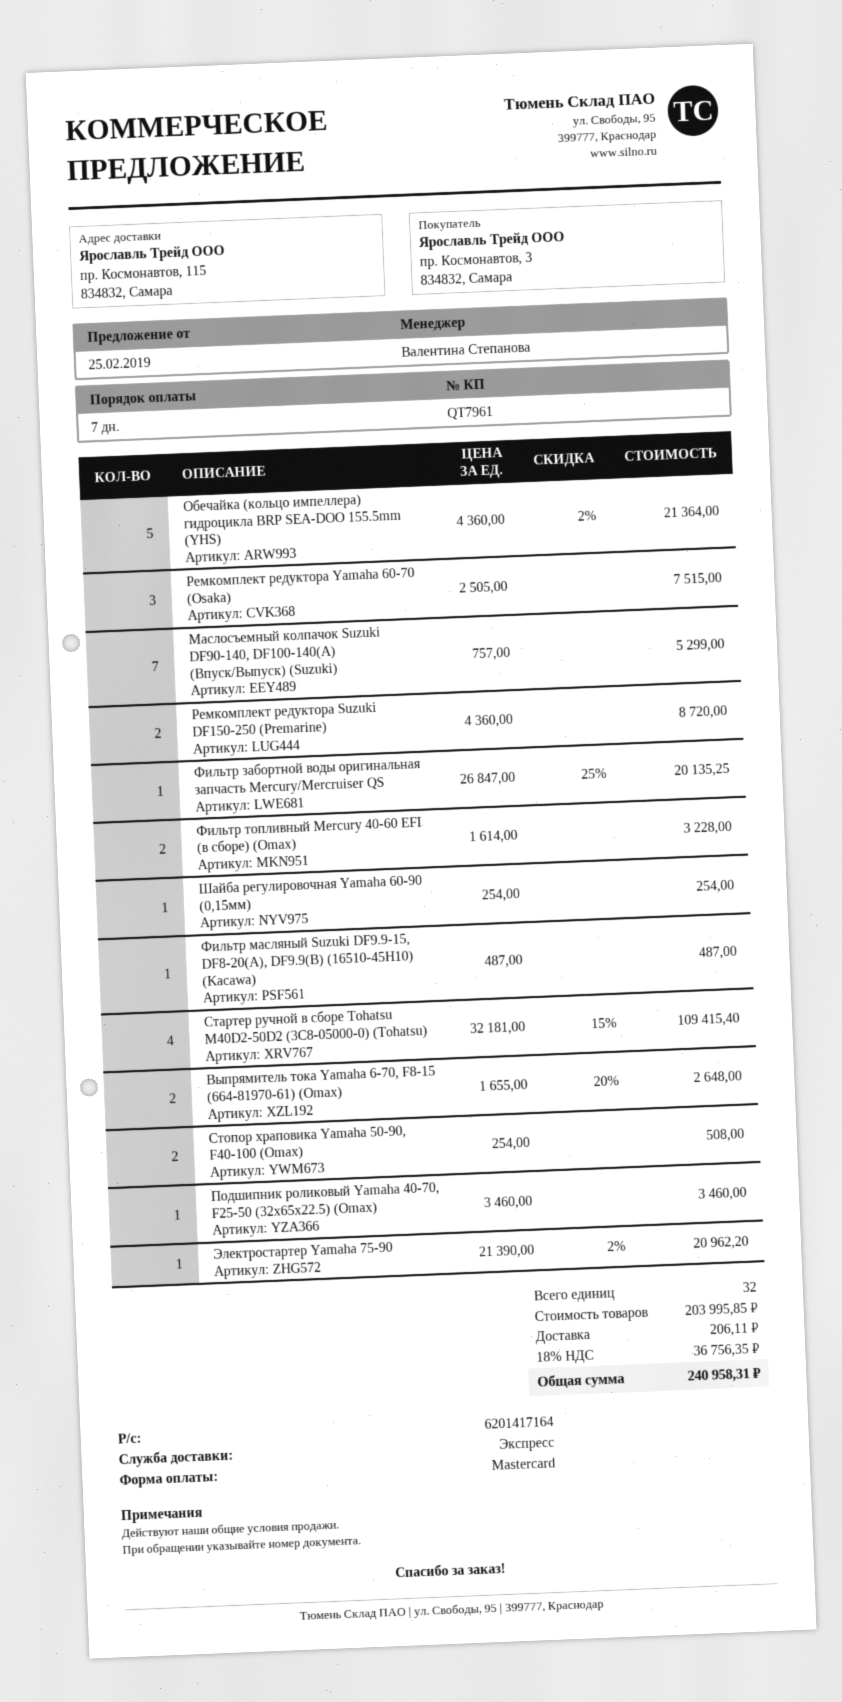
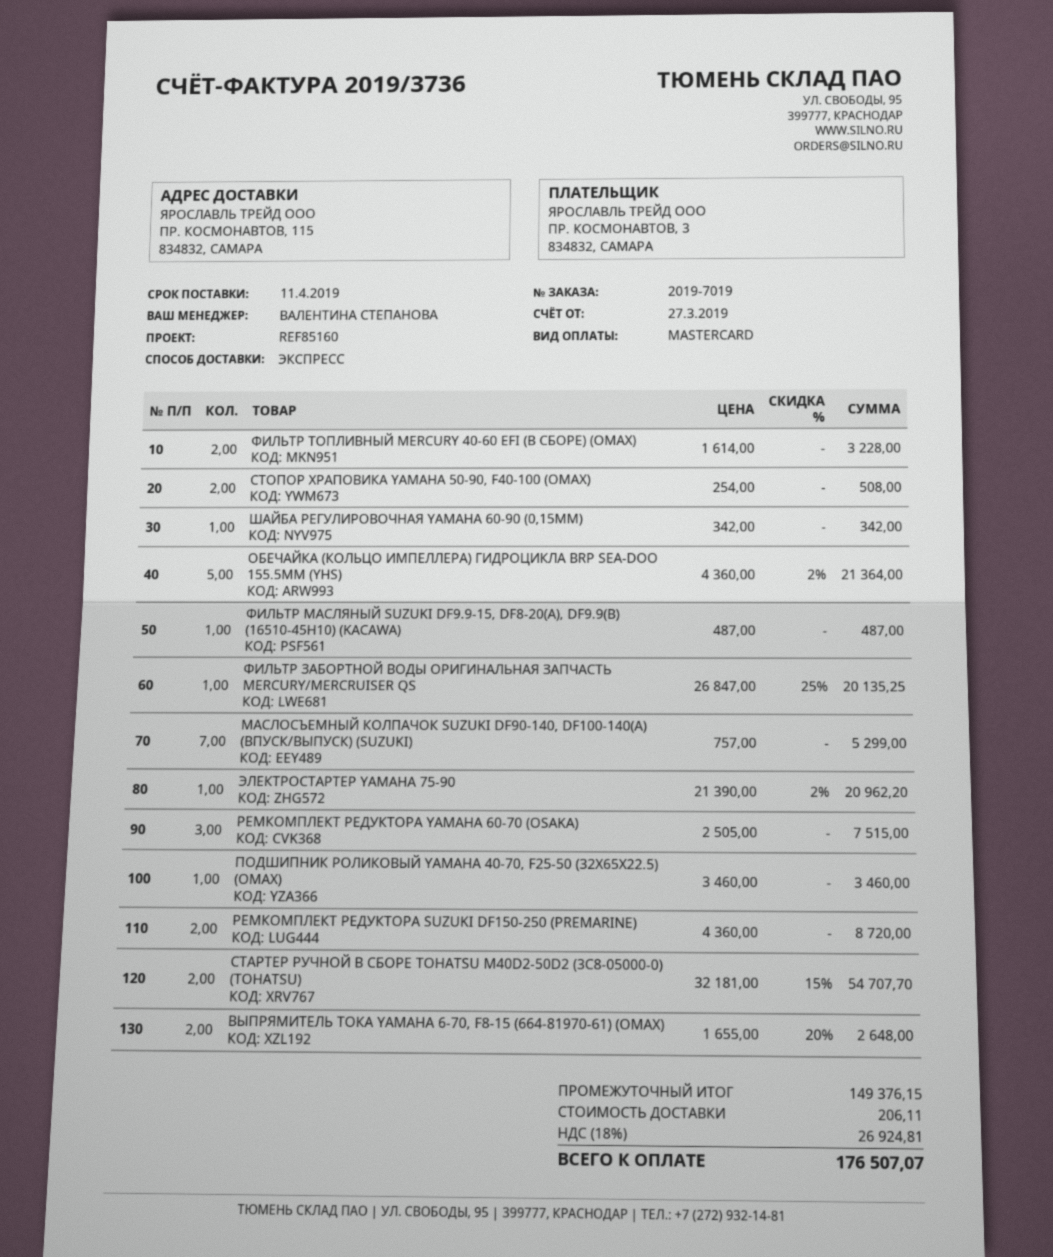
Шайба регулировочная Yamaha 60-90 (0,15мм): 1 x 254.00 = 254.00 -> 1 x 342.00 = 342.00
Стартер ручной в сборе Tohatsu M40D2-50D2 (3C8-05000-0) (Tohatsu): 4 x 32181.00 - 15% = 109415.40 -> 2 x 32181.00 - 15% = 54707.70
subtotal: 203995.85 -> 149376.15
tax: 18% = 36756.35 -> 18% = 26924.81
total: 240958.31 -> 176507.07

